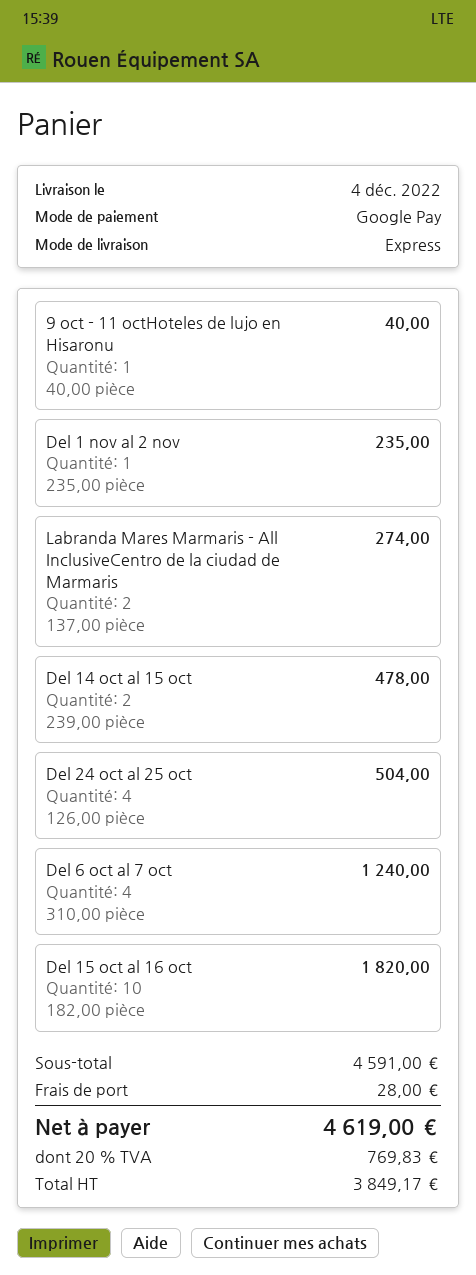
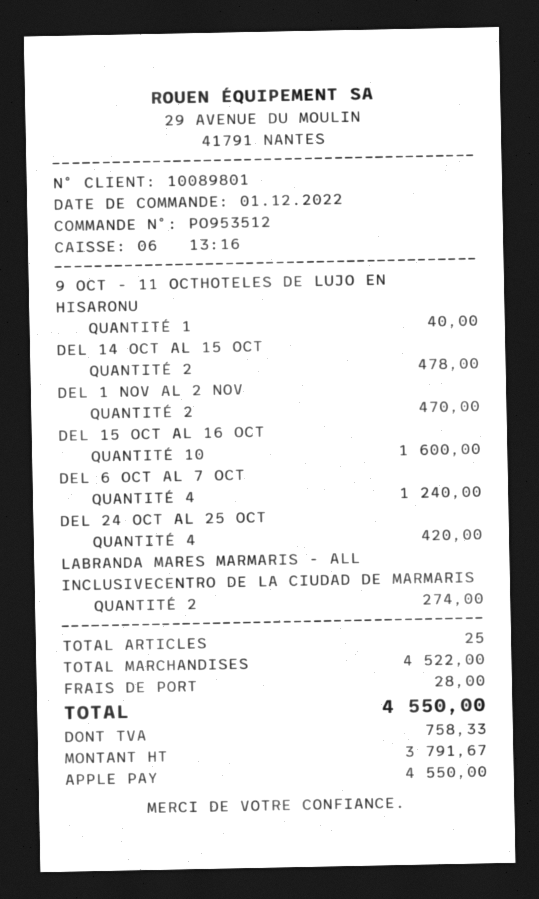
payment method: Google Pay -> Apple Pay
Del 1 nov al 2 nov: 1 for 235.00 -> 2 for 470.00
Del 24 oct al 25 oct: 4 for 504.00 -> 4 for 420.00
Del 15 oct al 16 oct: 10 for 1820.00 -> 10 for 1600.00
subtotal: 4591.00 -> 4522.00
net: 3849.17 -> 3791.67
tax: 769.83 -> 758.33
total: 4619.00 -> 4550.00

